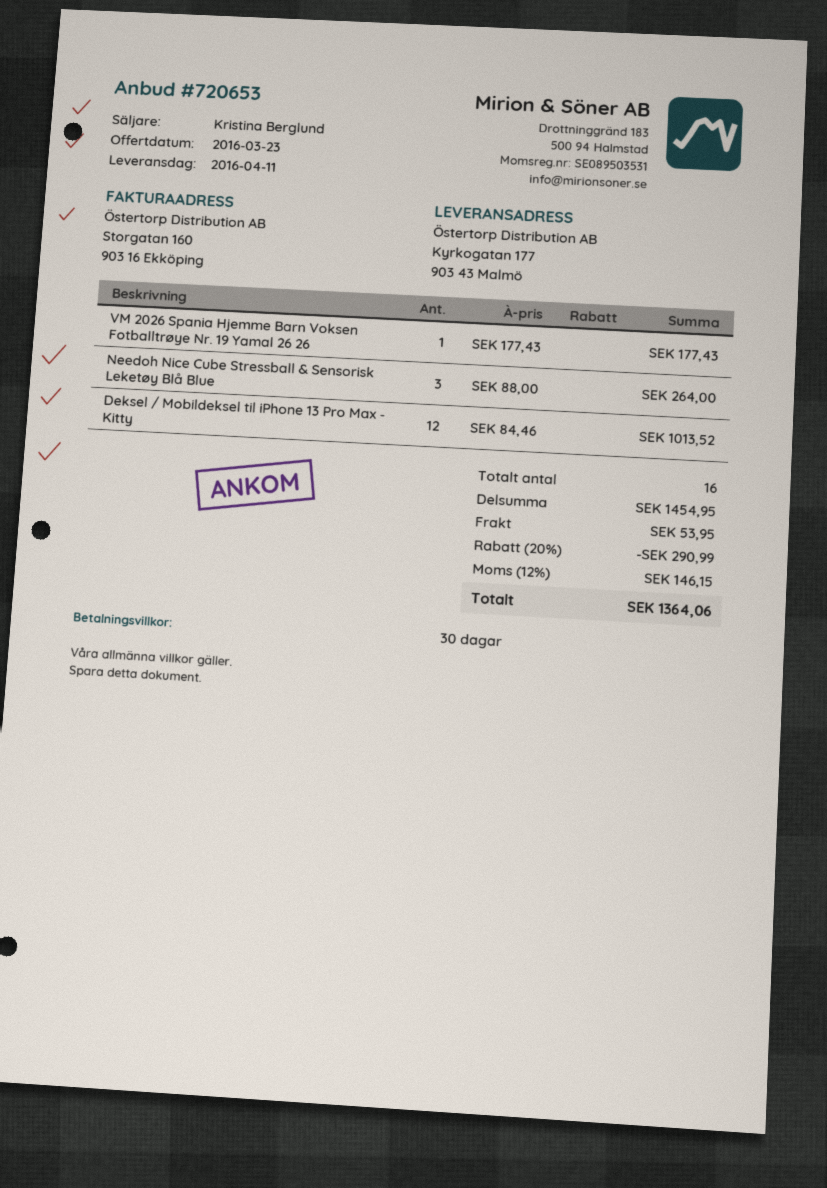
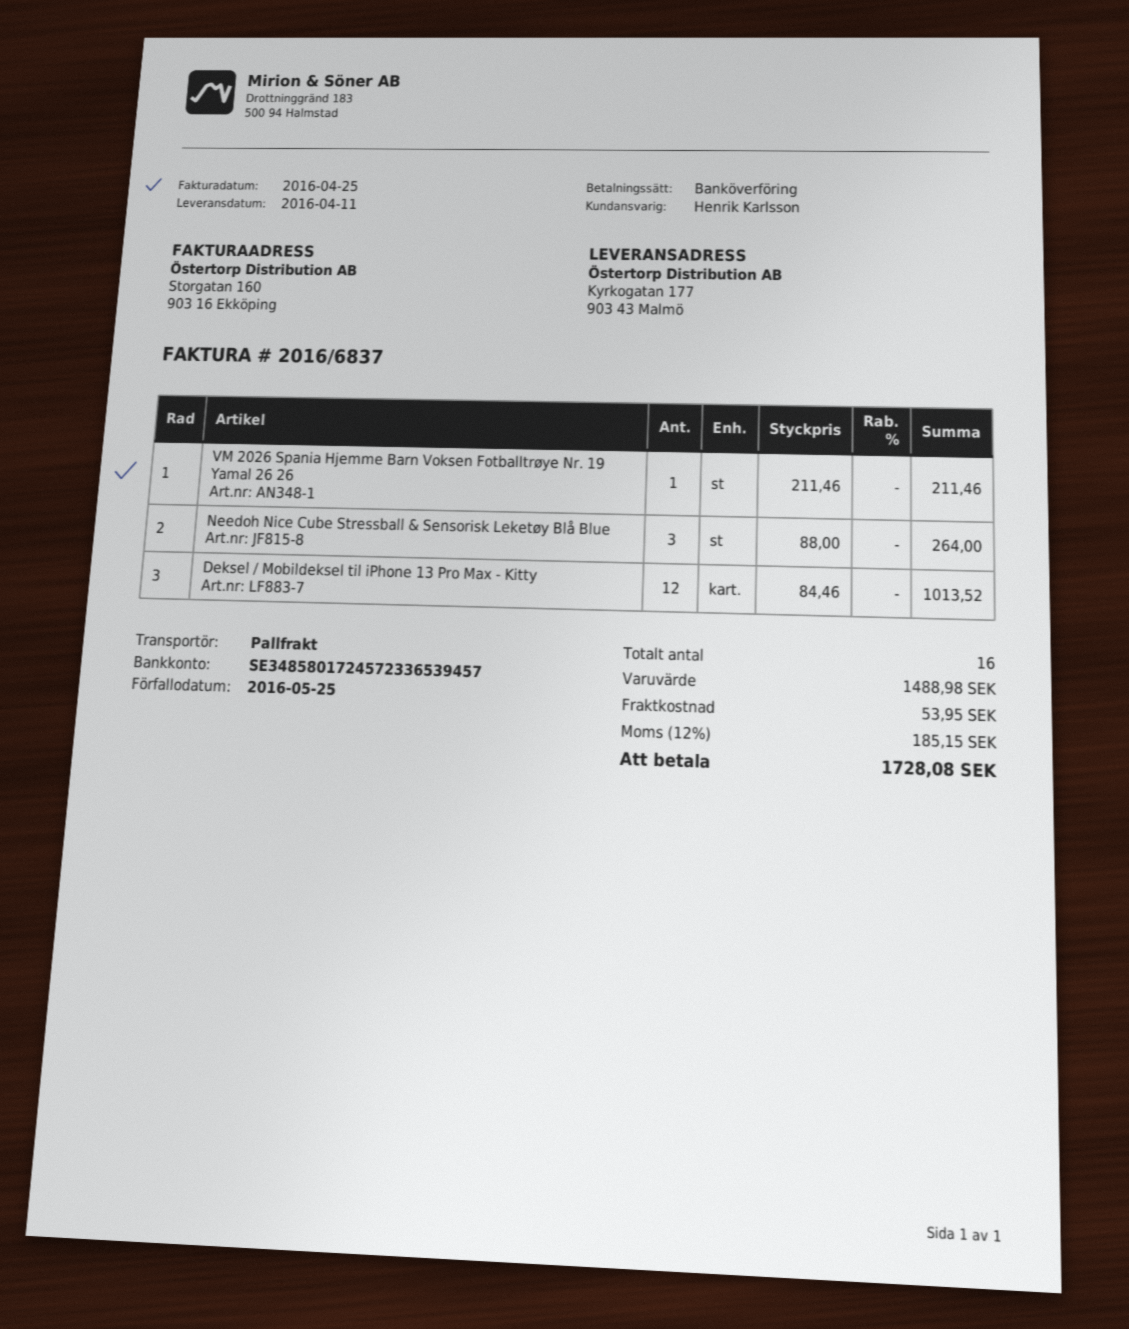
sales rep: Kristina Berglund -> Henrik Karlsson
VM 2026 Spania Hjemme Barn Voksen Fotballtrøye Nr. 19 Yamal 26 26: 1 x 177.43 = 177.43 -> 1 x 211.46 = 211.46
subtotal: 1454.95 -> 1488.98
discount: 20% = 290.99 -> none
tax: 12% = 146.15 -> 12% = 185.15
total: 1364.06 -> 1728.08

